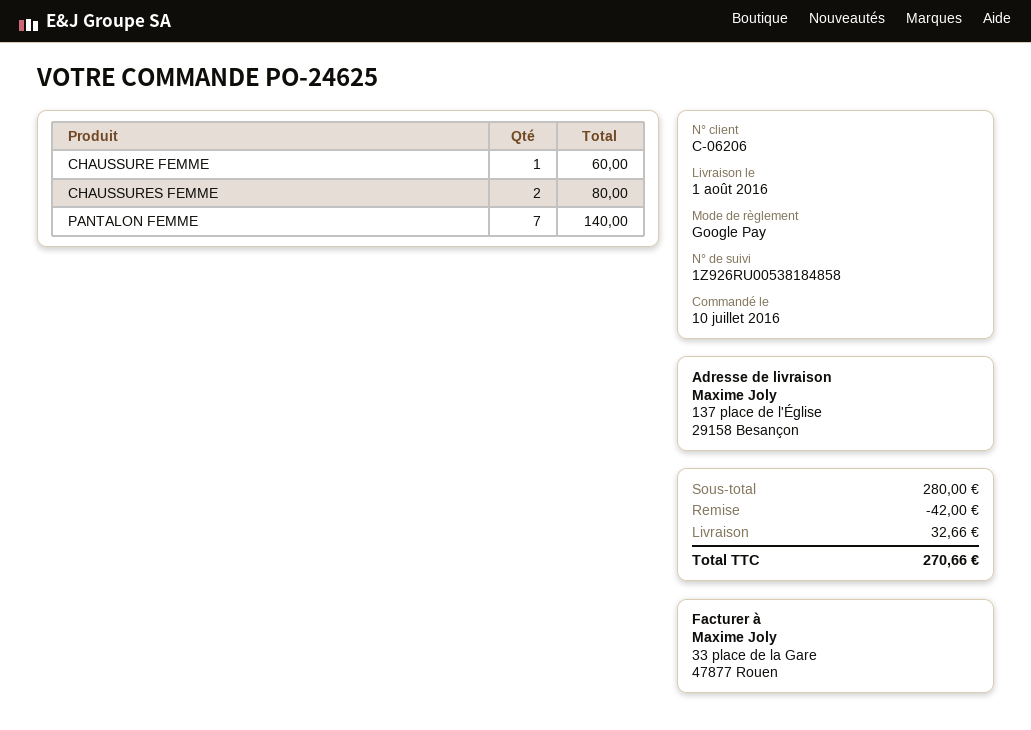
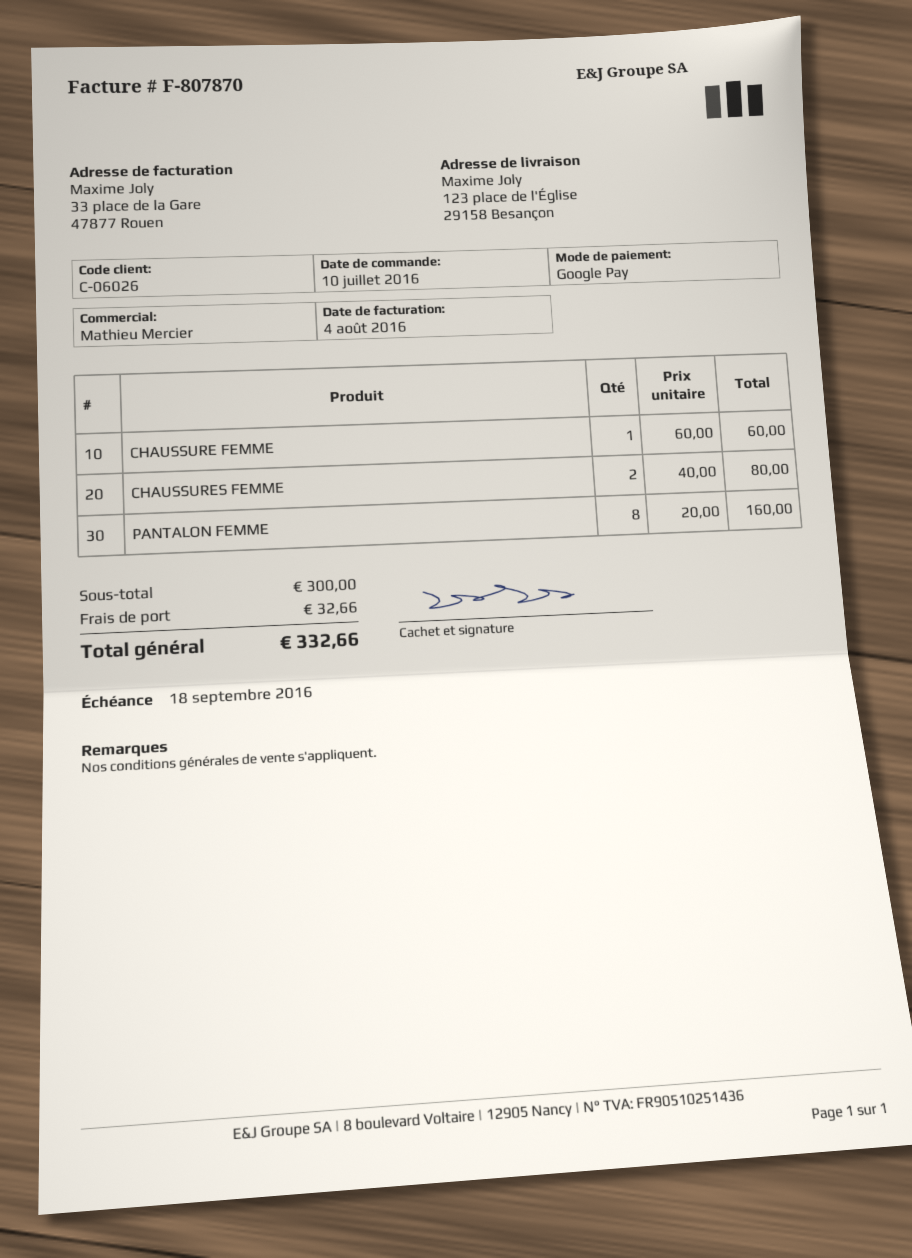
customer number: C-06206 -> C-06026
ship to: 137 place de l'Église, 29158 Besançon -> 123 place de l'Église, 29158 Besançon
PANTALON FEMME: 7 for 140.00 -> 8 for 160.00
subtotal: 280.00 -> 300.00
discount: 42.00 -> none
total: 270.66 -> 332.66

